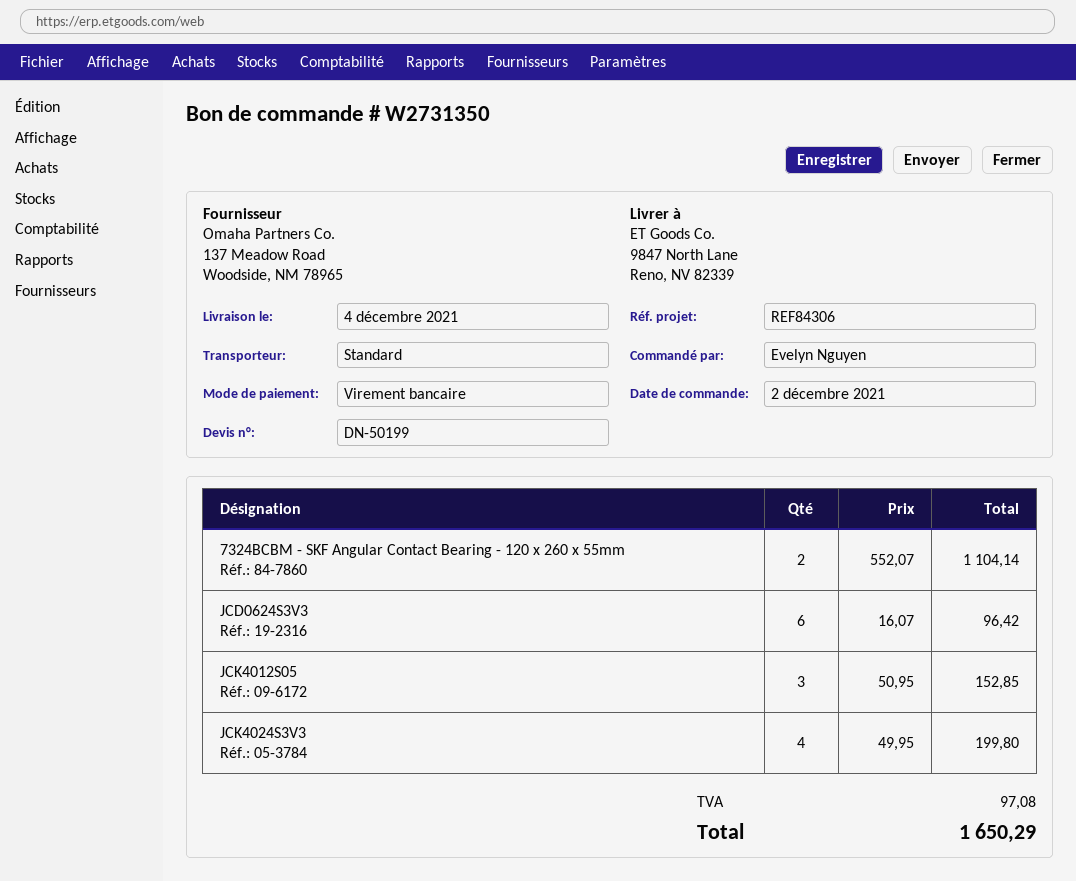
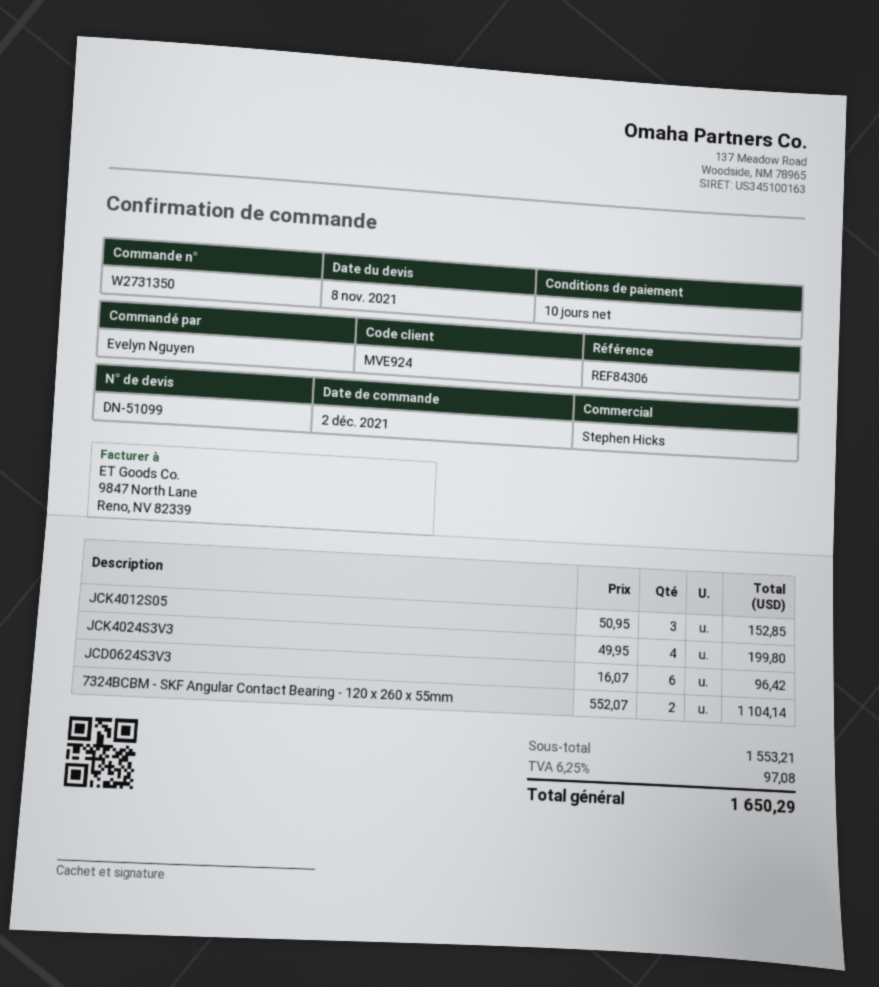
quote number: DN-50199 -> DN-51099

